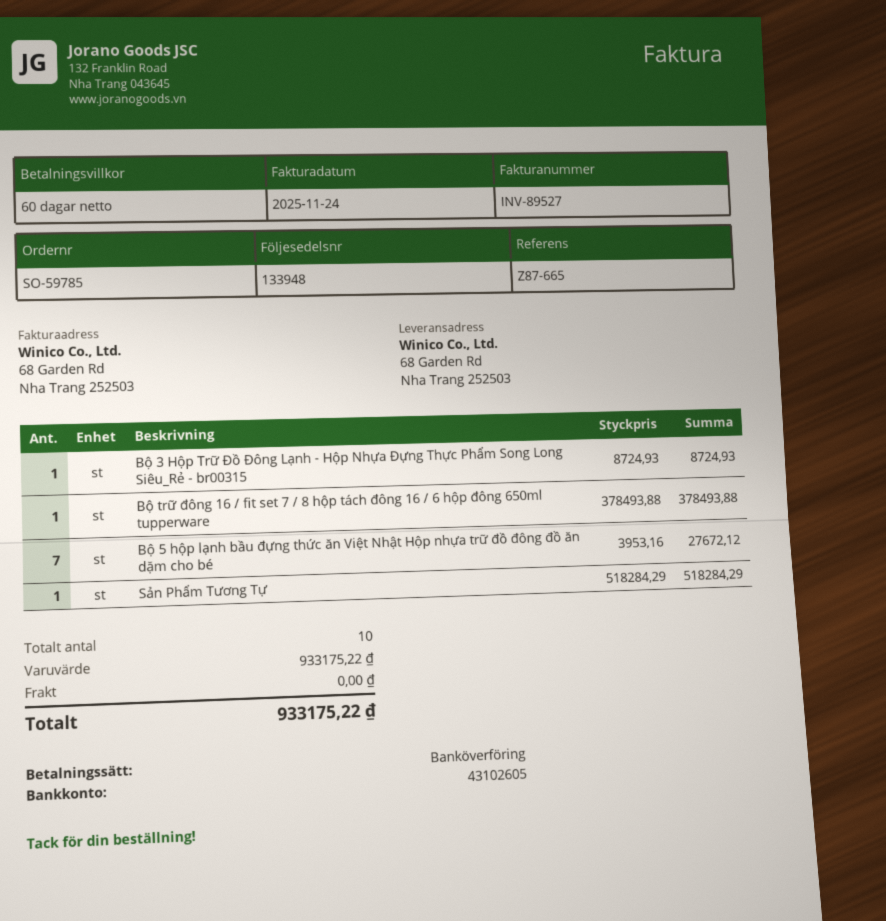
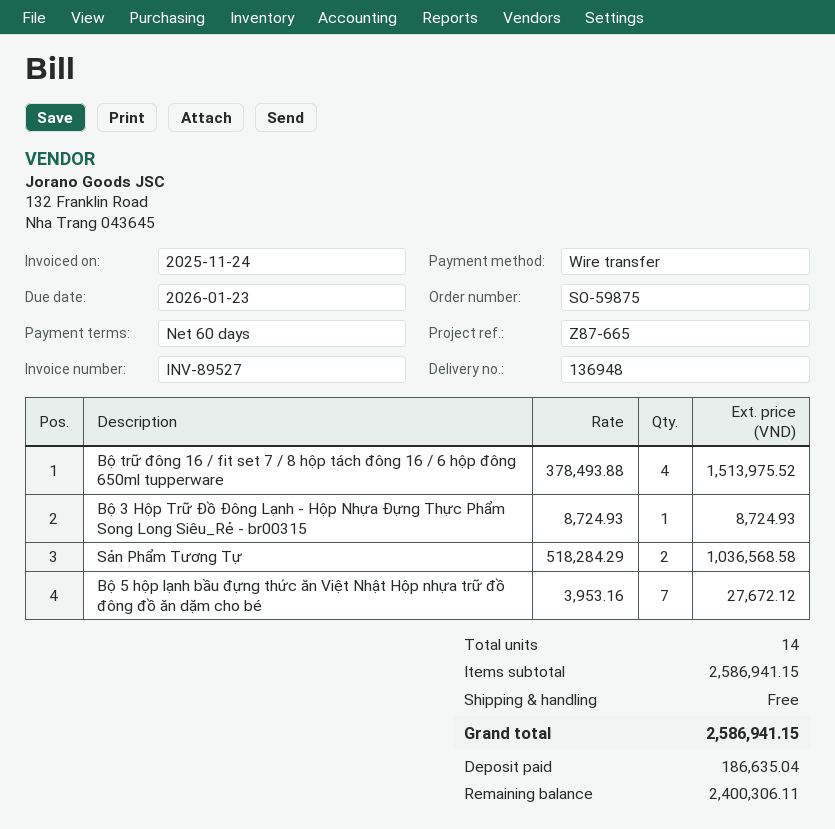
order number: SO-59785 -> SO-59875
delivery note number: 133948 -> 136948
Bộ trữ đông 16 / fit set 7 / 8 hộp tách đông 16 / 6 hộp đông 650ml tupperware: 1 x 378493.88 = 378493.88 -> 4 x 378493.88 = 1513975.52
Sản Phẩm Tương Tự: 1 x 518284.29 = 518284.29 -> 2 x 518284.29 = 1036568.58
total quantity: 10 -> 14
subtotal: 933175.22 -> 2586941.15
total: 933175.22 -> 2586941.15

